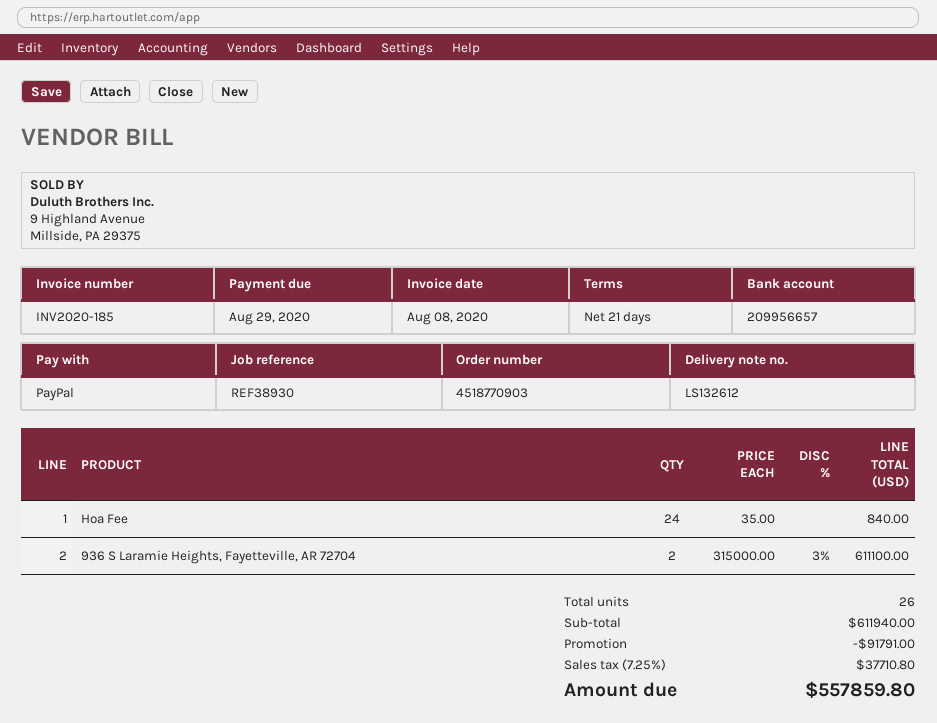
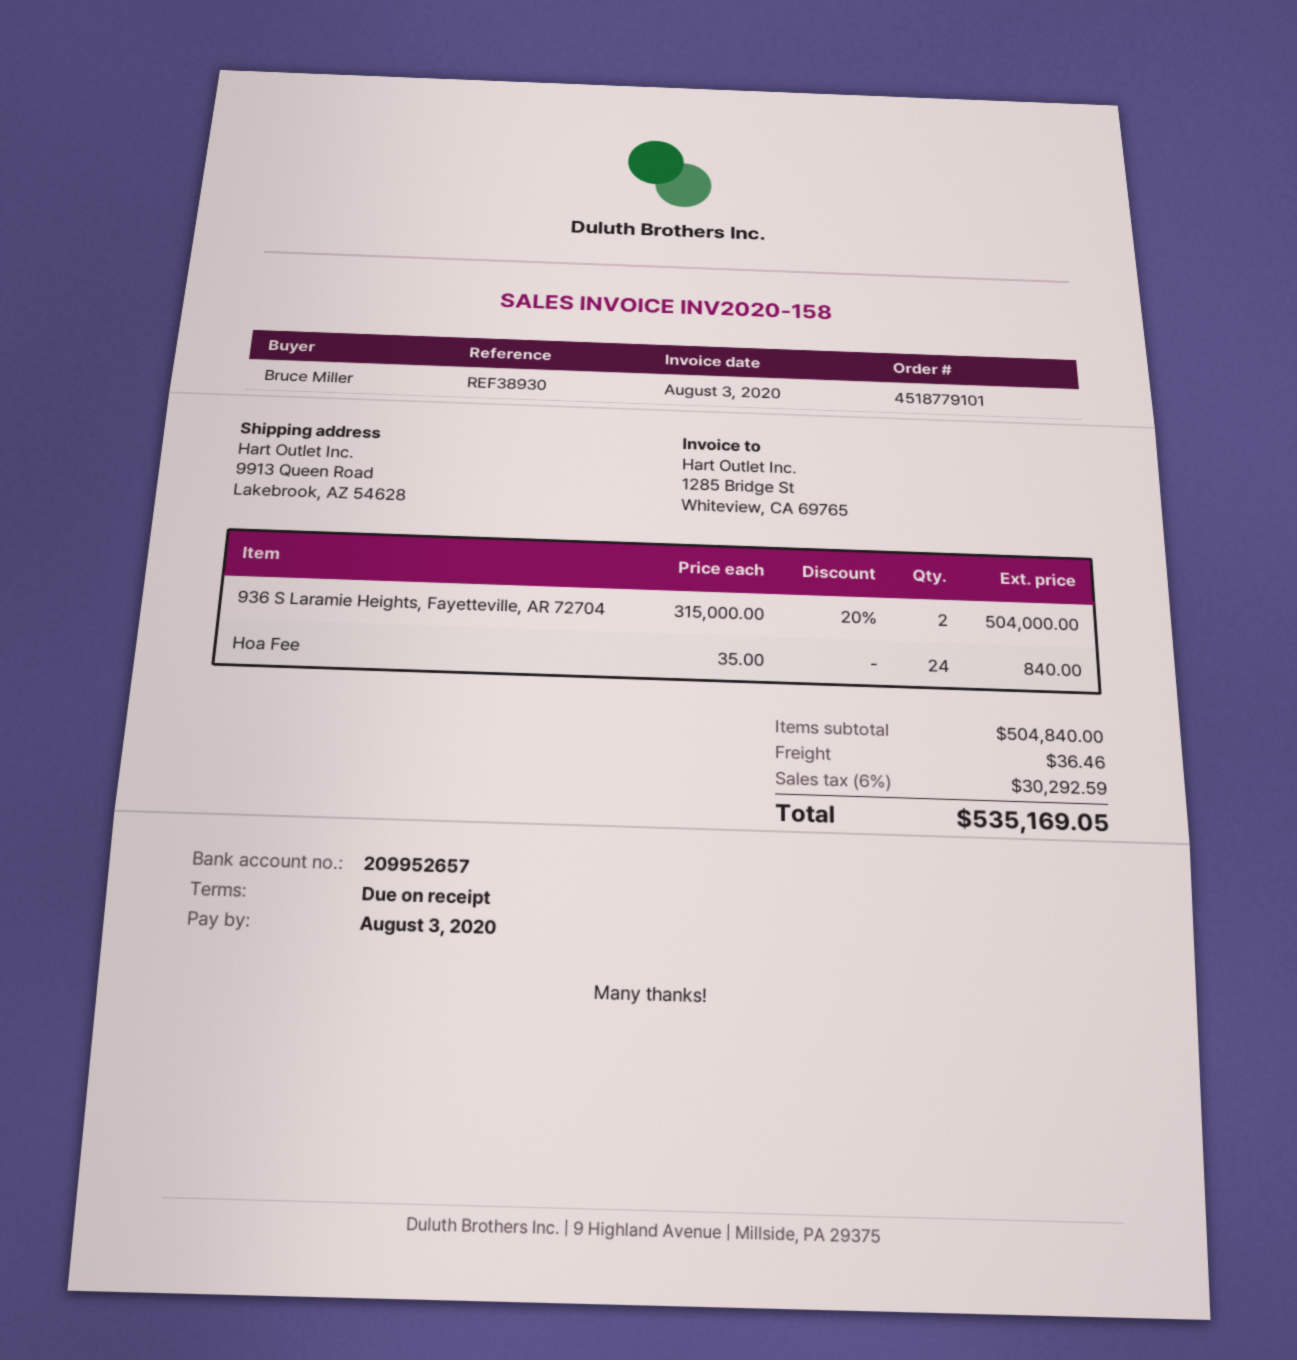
order number: 4518770903 -> 4518779101
invoice number: INV2020-185 -> INV2020-158
invoice date: 2020-08-08 -> 2020-08-03
payment terms: 21 days -> on receipt
due date: 2020-08-29 -> 2020-08-03
bank account: 209956657 -> 209952657
936 S Laramie Heights, Fayetteville, AR 72704: 2 x 315000.00 - 3% = 611100.00 -> 2 x 315000.00 - 20% = 504000.00
subtotal: 611940.00 -> 504840.00
discount: 91791.00 -> none
shipping: none -> 36.46
tax: 7.25% = 37710.80 -> 6% = 30292.59
total: 557859.80 -> 535169.05

